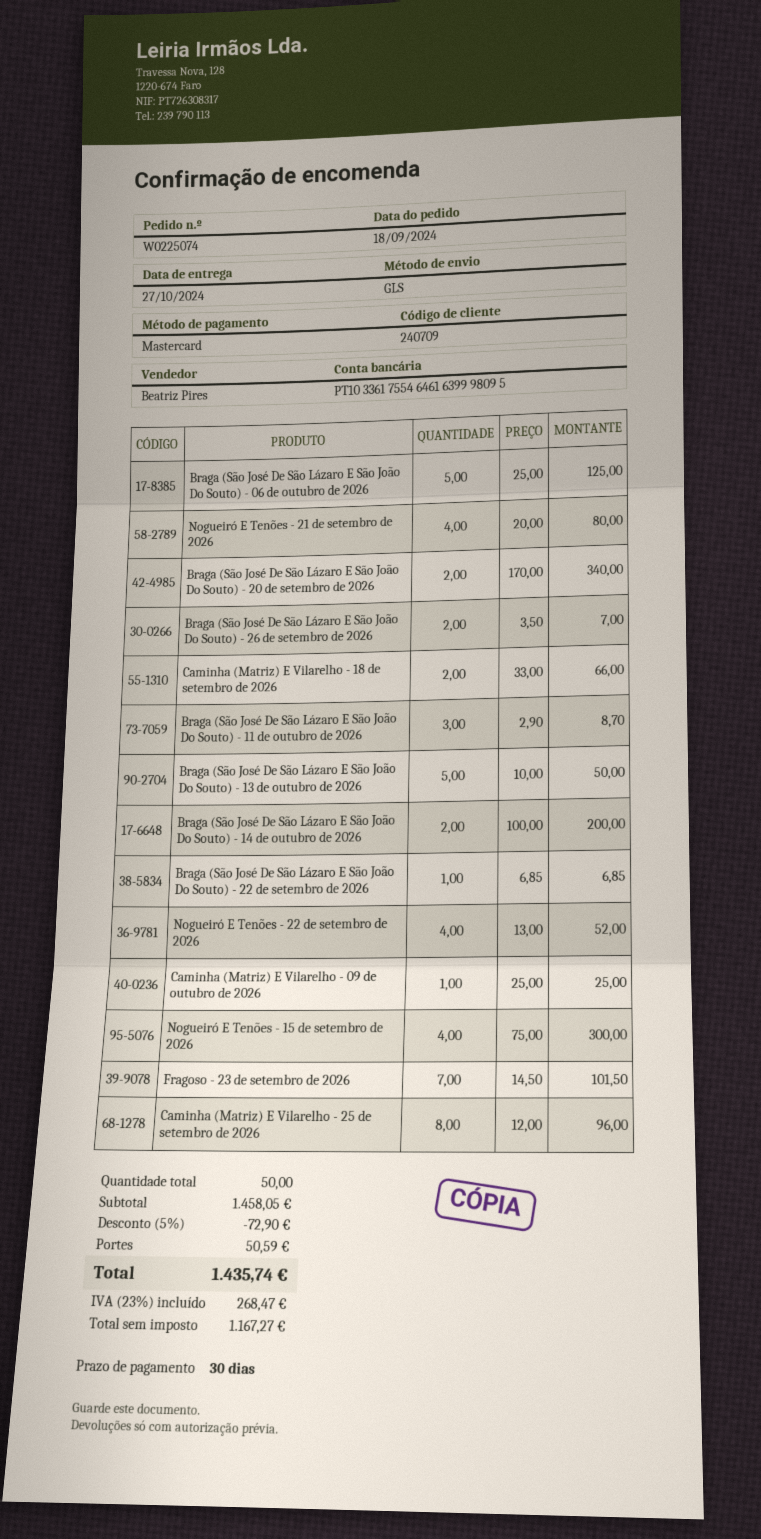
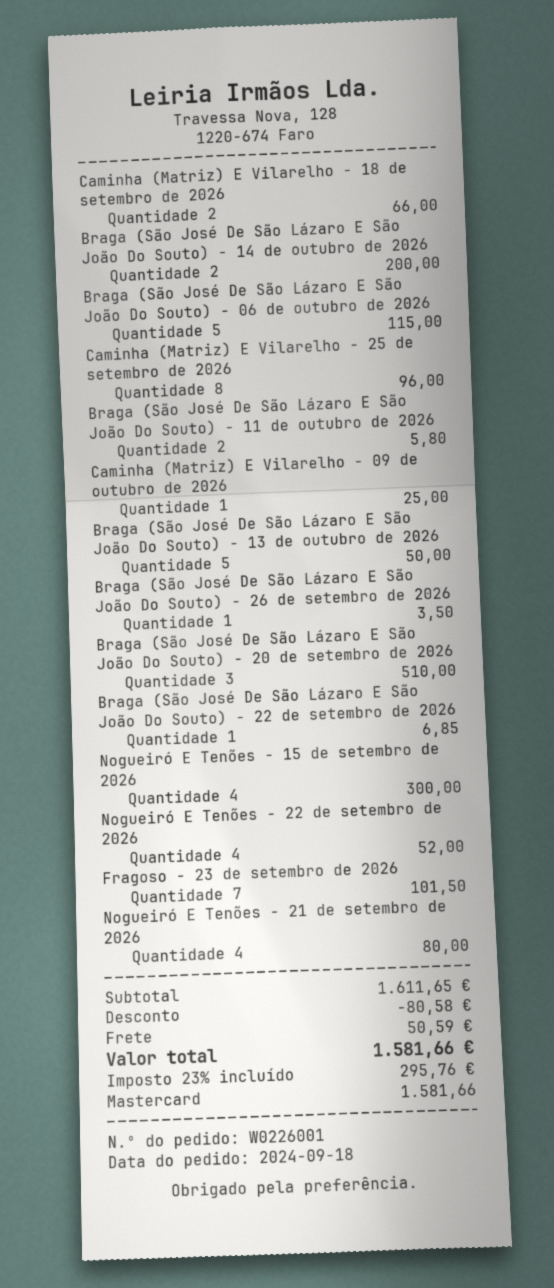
order number: W0225074 -> W0226001
Braga (São José De São Lázaro E São João Do Souto) - 06 de outubro de 2026: 5 for 125.00 -> 5 for 115.00
Braga (São José De São Lázaro E São João Do Souto) - 20 de setembro de 2026: 2 for 340.00 -> 3 for 510.00
Braga (São José De São Lázaro E São João Do Souto) - 26 de setembro de 2026: 2 for 7.00 -> 1 for 3.50
Braga (São José De São Lázaro E São João Do Souto) - 11 de outubro de 2026: 3 for 8.70 -> 2 for 5.80
subtotal: 1458.05 -> 1611.65
discount: 72.90 -> 80.58
tax: 23% = 268.47 -> 23% = 295.76
total: 1435.74 -> 1581.66

